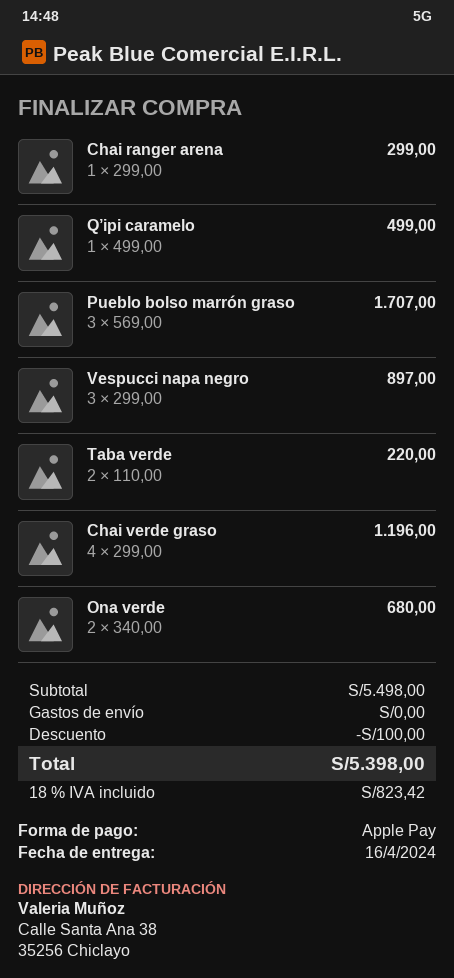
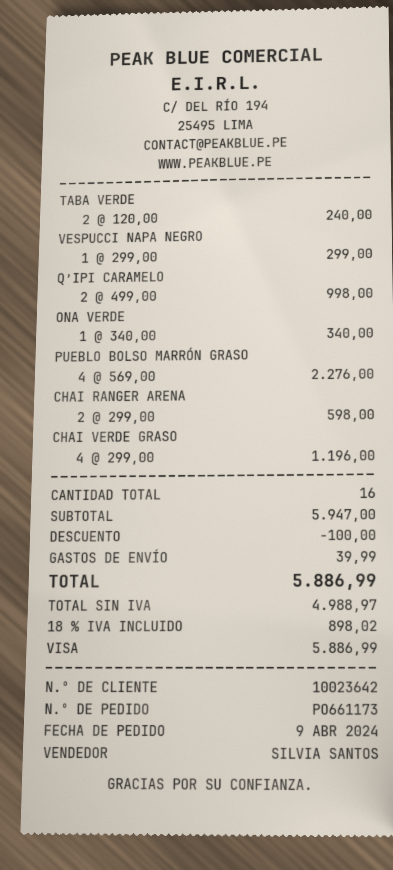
payment method: Apple Pay -> Visa
Chai ranger arena: 1 x 299.00 = 299.00 -> 2 x 299.00 = 598.00
Q’ipi caramelo: 1 x 499.00 = 499.00 -> 2 x 499.00 = 998.00
Pueblo bolso marrón graso: 3 x 569.00 = 1707.00 -> 4 x 569.00 = 2276.00
Vespucci napa negro: 3 x 299.00 = 897.00 -> 1 x 299.00 = 299.00
Taba verde: 2 x 110.00 = 220.00 -> 2 x 120.00 = 240.00
Ona verde: 2 x 340.00 = 680.00 -> 1 x 340.00 = 340.00
subtotal: 5498.00 -> 5947.00
shipping: 0.00 -> 39.99
tax: 18% = 823.42 -> 18% = 898.02
total: 5398.00 -> 5886.99

